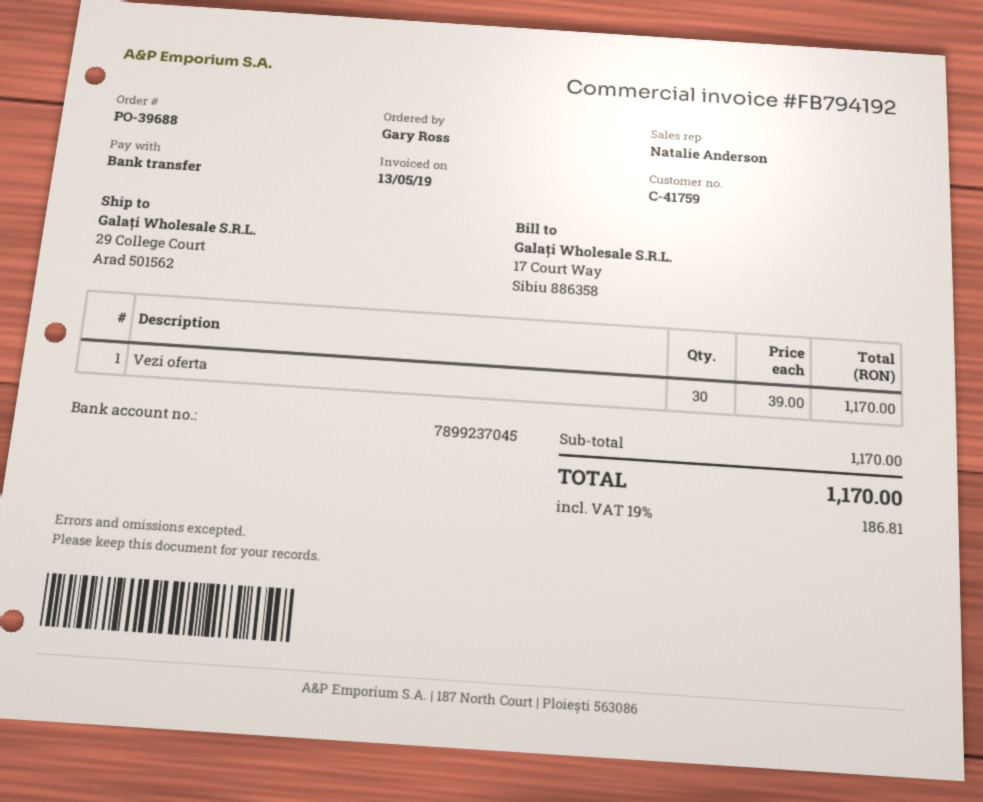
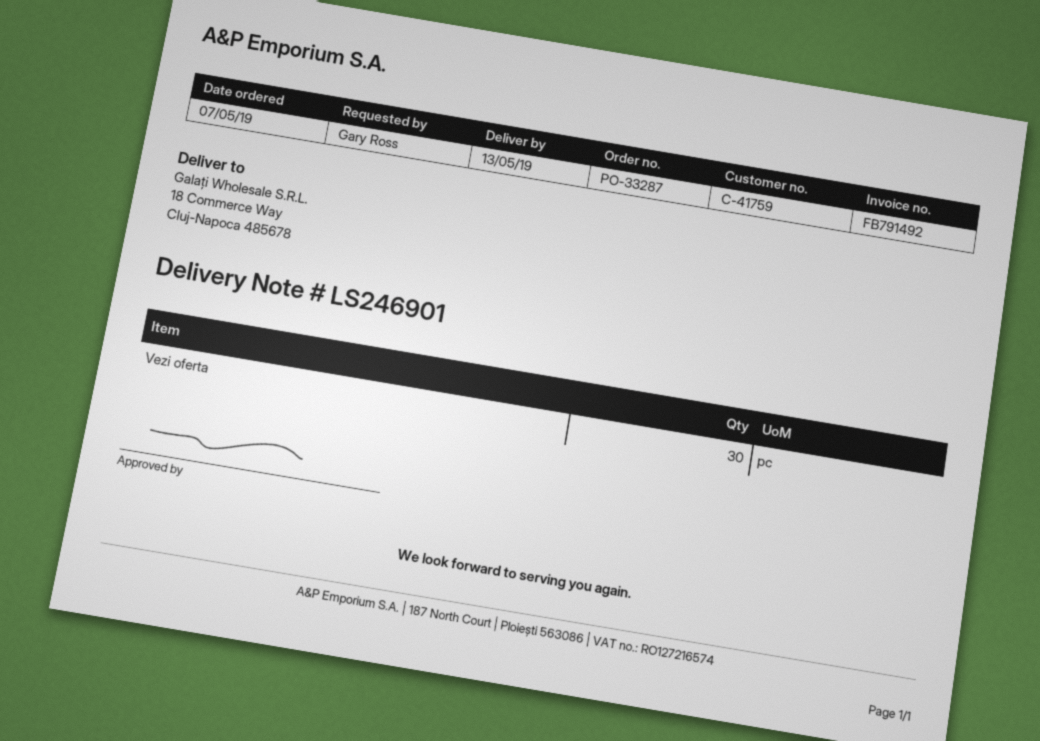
order number: PO-39688 -> PO-33287
invoice number: FB794192 -> FB791492
ship to: 29 College Court, Arad 501562 -> 18 Commerce Way, Cluj-Napoca 485678

